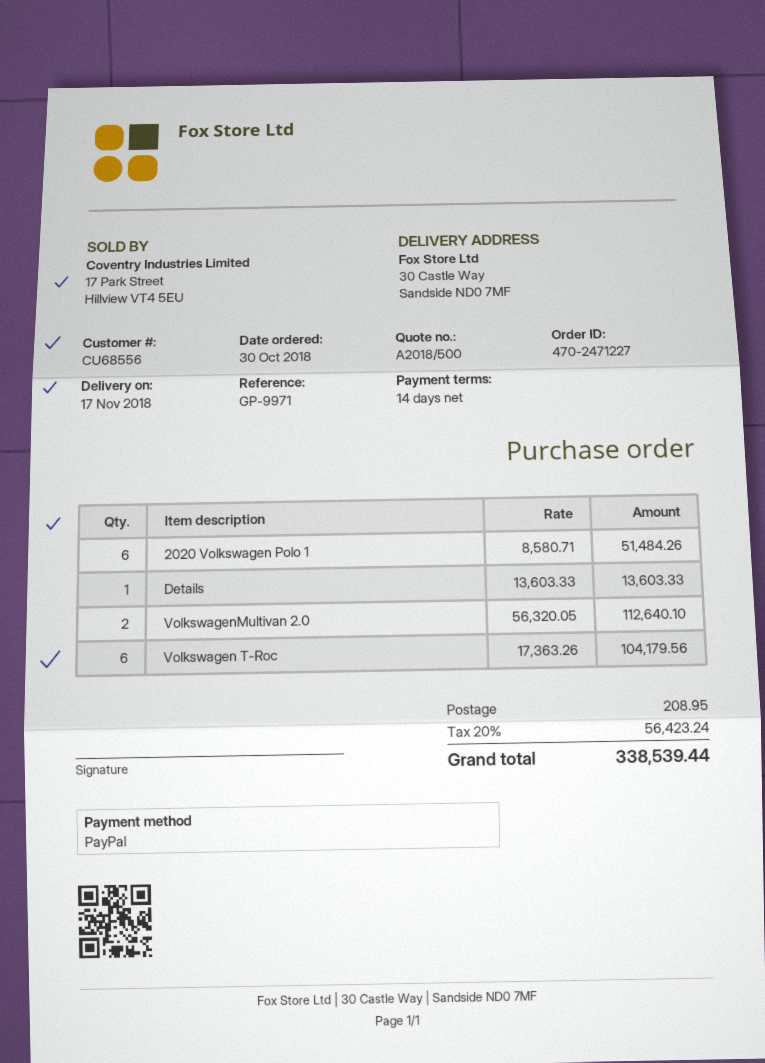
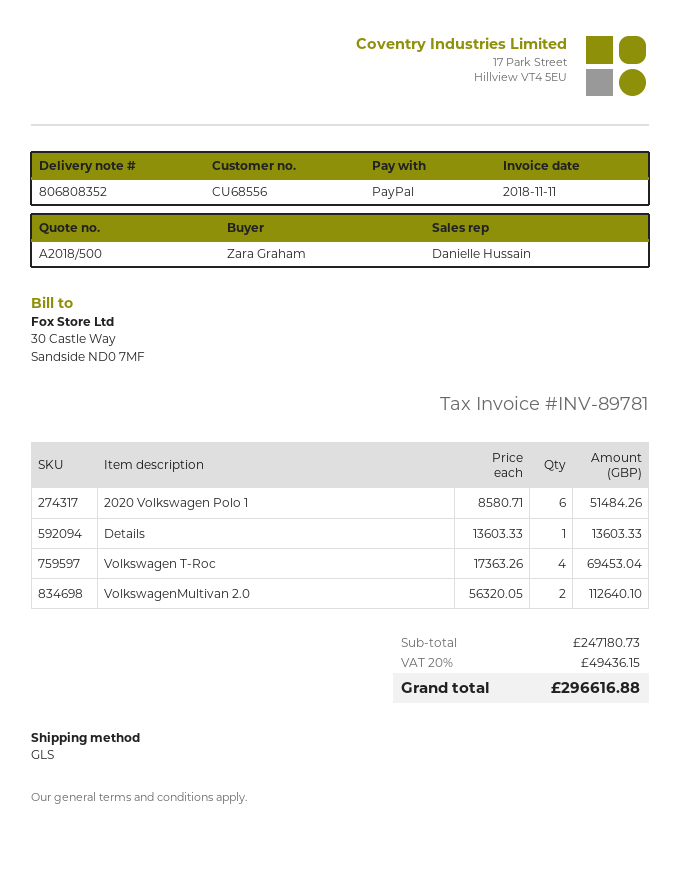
Volkswagen T-Roc: 6 x 17363.26 = 104179.56 -> 4 x 17363.26 = 69453.04
shipping: 208.95 -> none
tax: 20% = 56423.24 -> 20% = 49436.15
total: 338539.44 -> 296616.88

